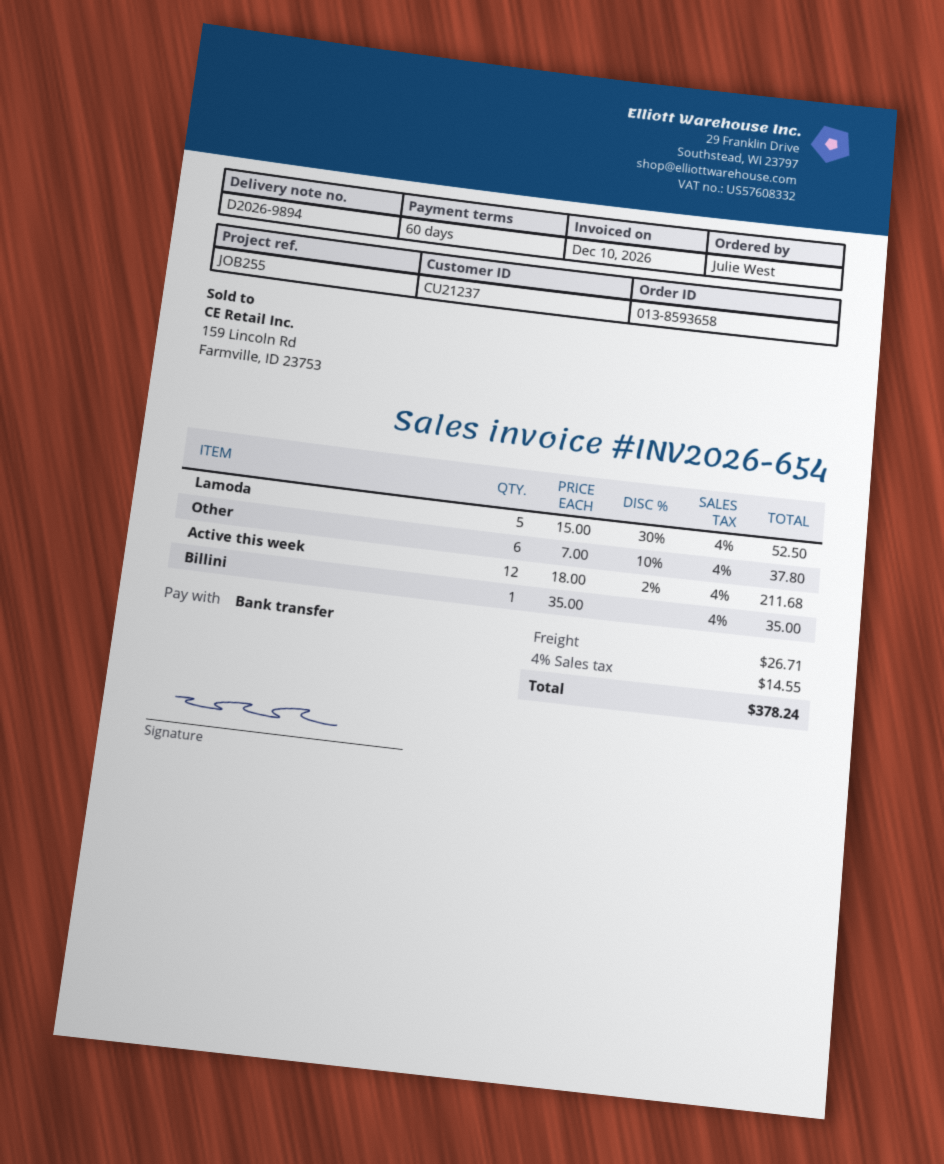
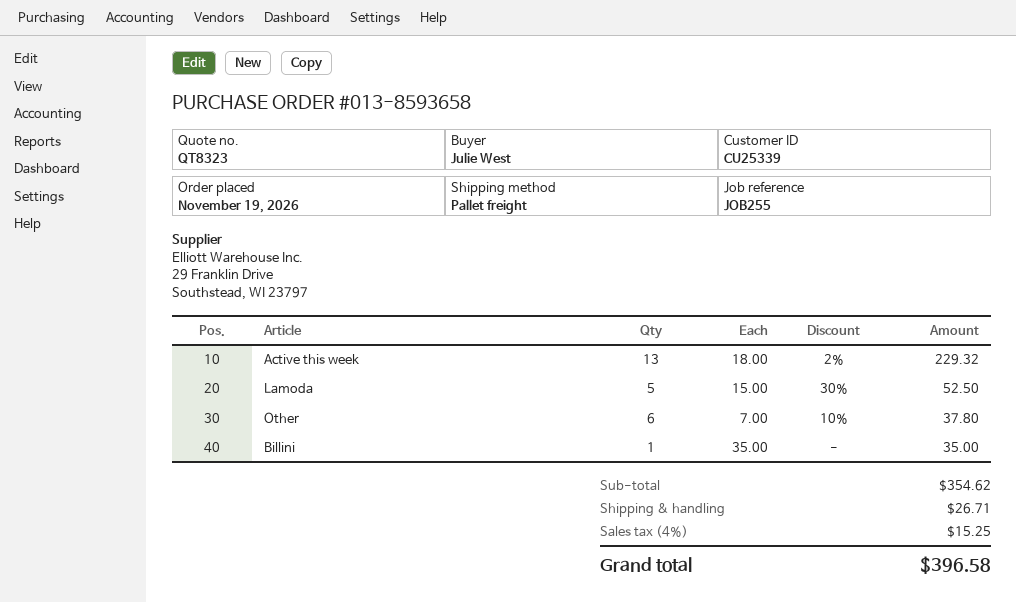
customer number: CU21237 -> CU25339
Active this week: 12 x 18.00 - 2% = 211.68 -> 13 x 18.00 - 2% = 229.32
tax: 4% = 14.55 -> 4% = 15.25
total: 378.24 -> 396.58

